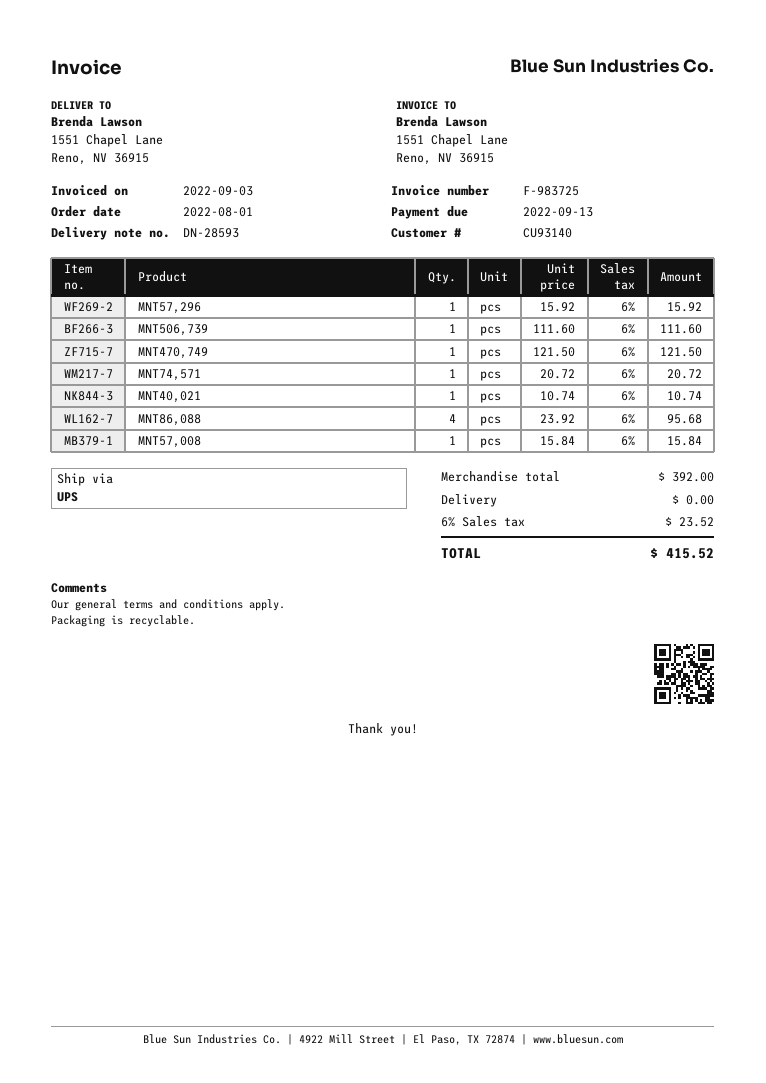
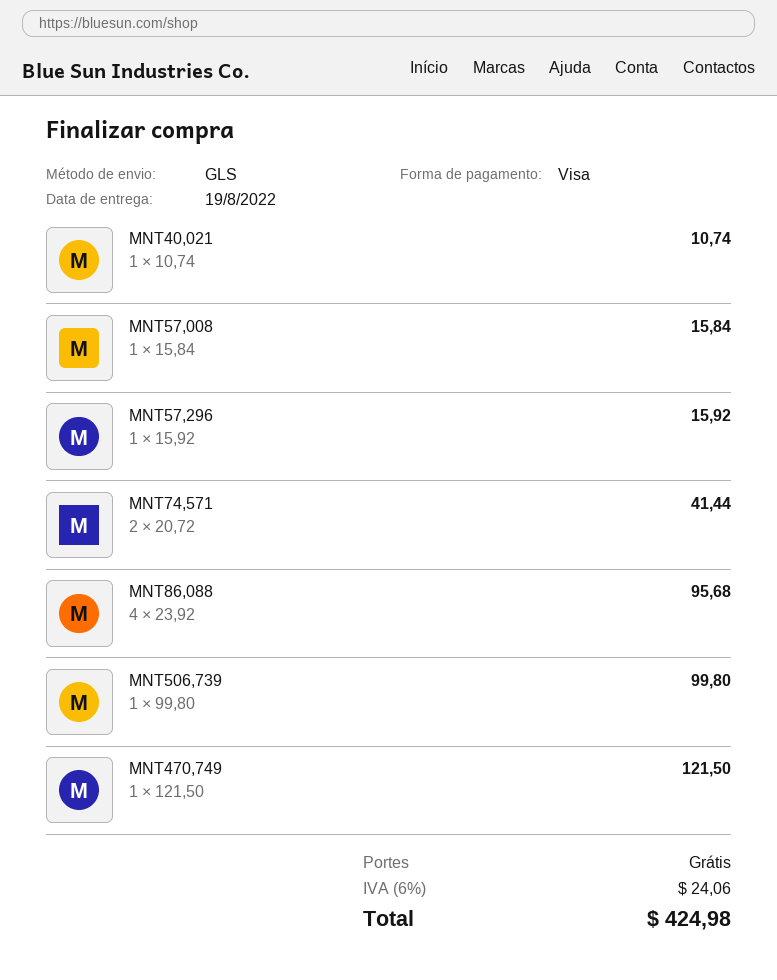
shipping method: UPS -> GLS
MNT506,739: 1 x 111.60 = 111.60 -> 1 x 99.80 = 99.80
MNT74,571: 1 x 20.72 = 20.72 -> 2 x 20.72 = 41.44
tax: 6% = 23.52 -> 6% = 24.06
total: 415.52 -> 424.98

